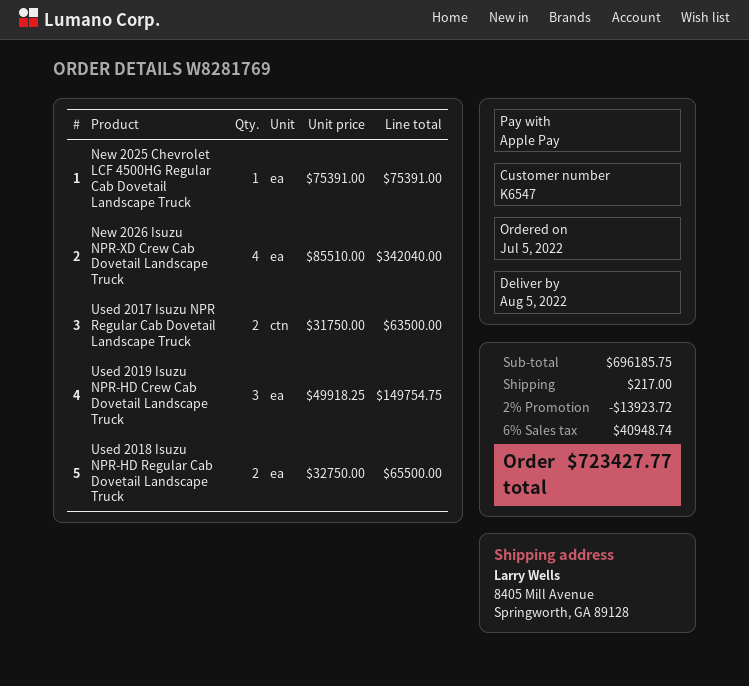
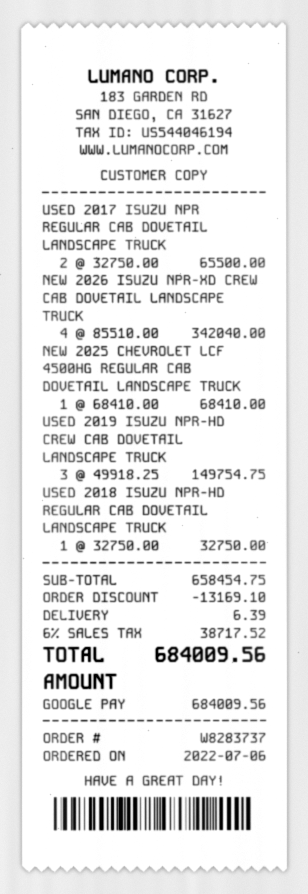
order number: W8281769 -> W8283737
order date: 2022-07-05 -> 2022-07-06
payment method: Apple Pay -> Google Pay
New 2025 Chevrolet LCF 4500HG Regular Cab Dovetail Landscape Truck: 1 x 75391.00 = 75391.00 -> 1 x 68410.00 = 68410.00
Used 2017 Isuzu NPR Regular Cab Dovetail Landscape Truck: 2 x 31750.00 = 63500.00 -> 2 x 32750.00 = 65500.00
Used 2018 Isuzu NPR-HD Regular Cab Dovetail Landscape Truck: 2 x 32750.00 = 65500.00 -> 1 x 32750.00 = 32750.00
subtotal: 696185.75 -> 658454.75
discount: 13923.72 -> 13169.10
shipping: 217.00 -> 6.39
tax: 6% = 40948.74 -> 6% = 38717.52
total: 723427.77 -> 684009.56

